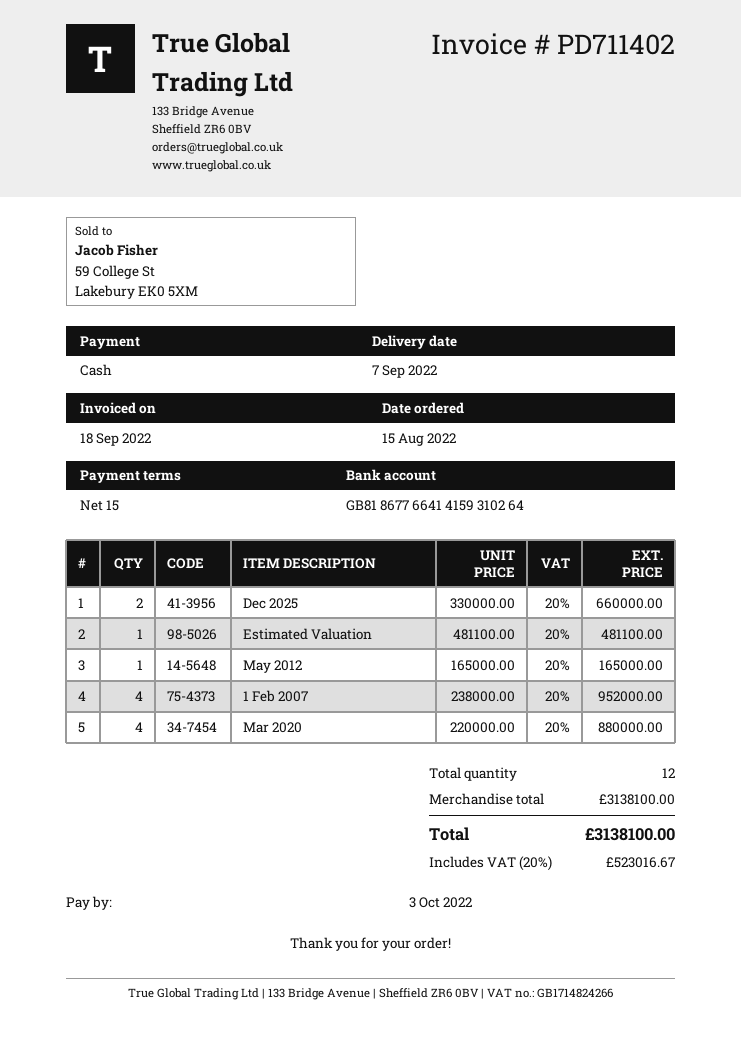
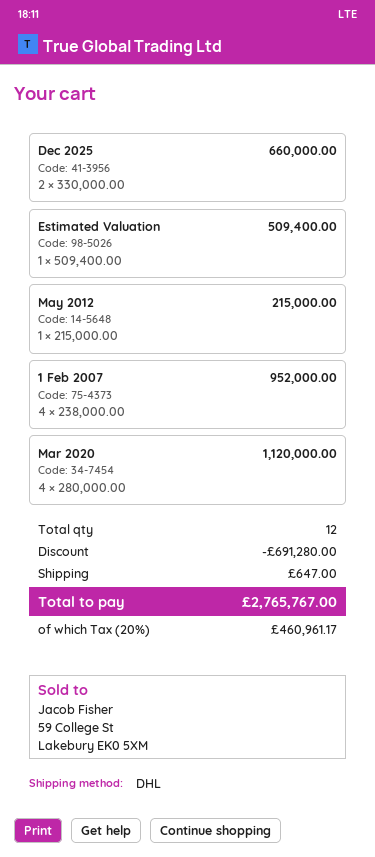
Estimated Valuation: 1 x 481100.00 = 481100.00 -> 1 x 509400.00 = 509400.00
May 2012: 1 x 165000.00 = 165000.00 -> 1 x 215000.00 = 215000.00
Mar 2020: 4 x 220000.00 = 880000.00 -> 4 x 280000.00 = 1120000.00
discount: none -> 691280.00
shipping: none -> 647.00
tax: 20% = 523016.67 -> 20% = 460961.17
total: 3138100.00 -> 2765767.00

